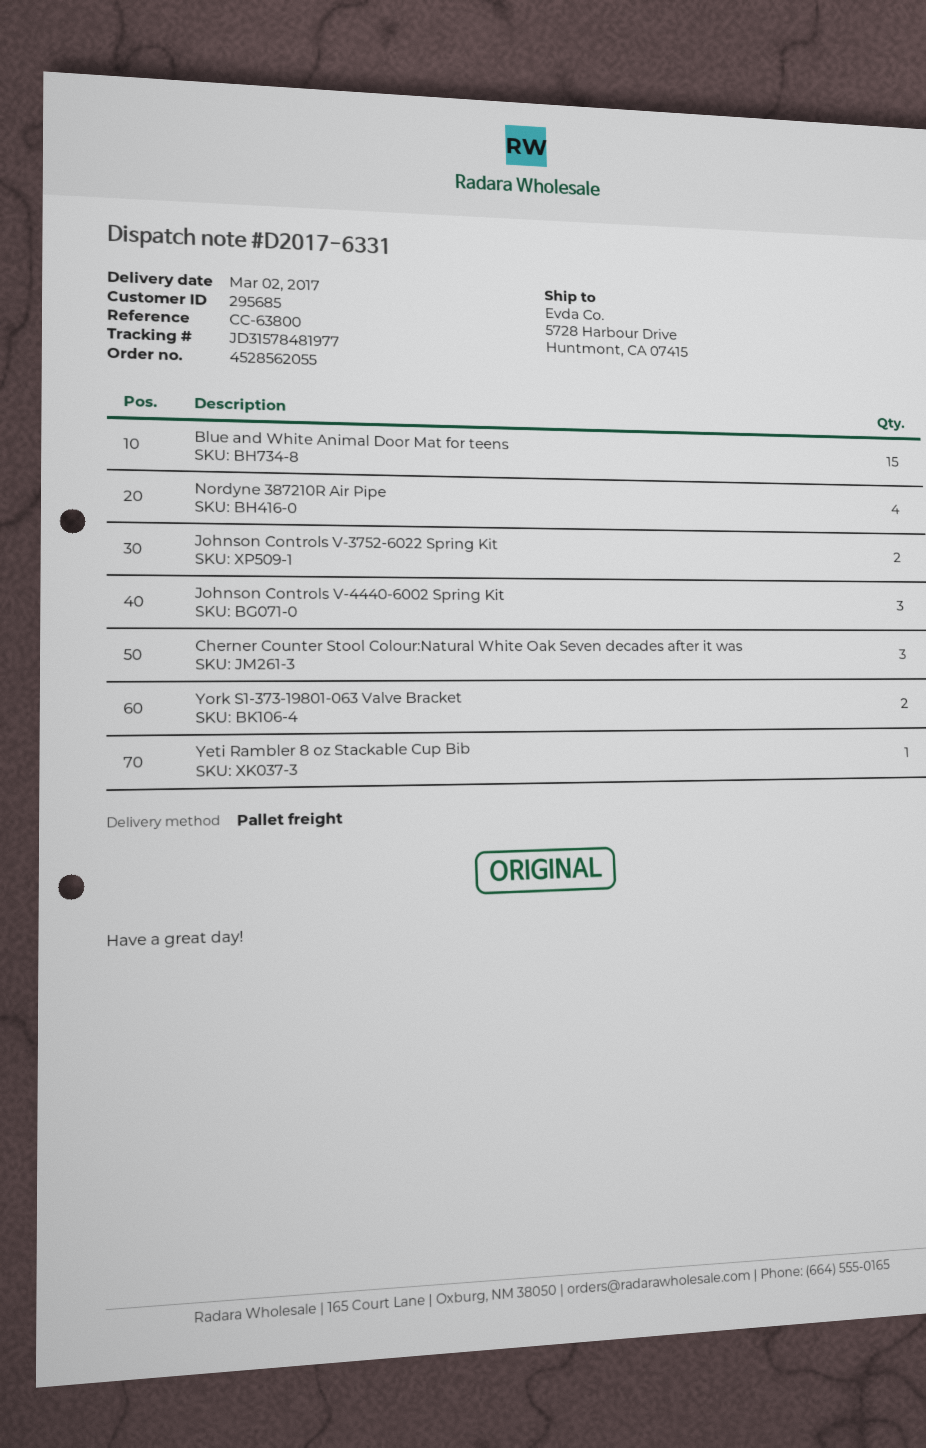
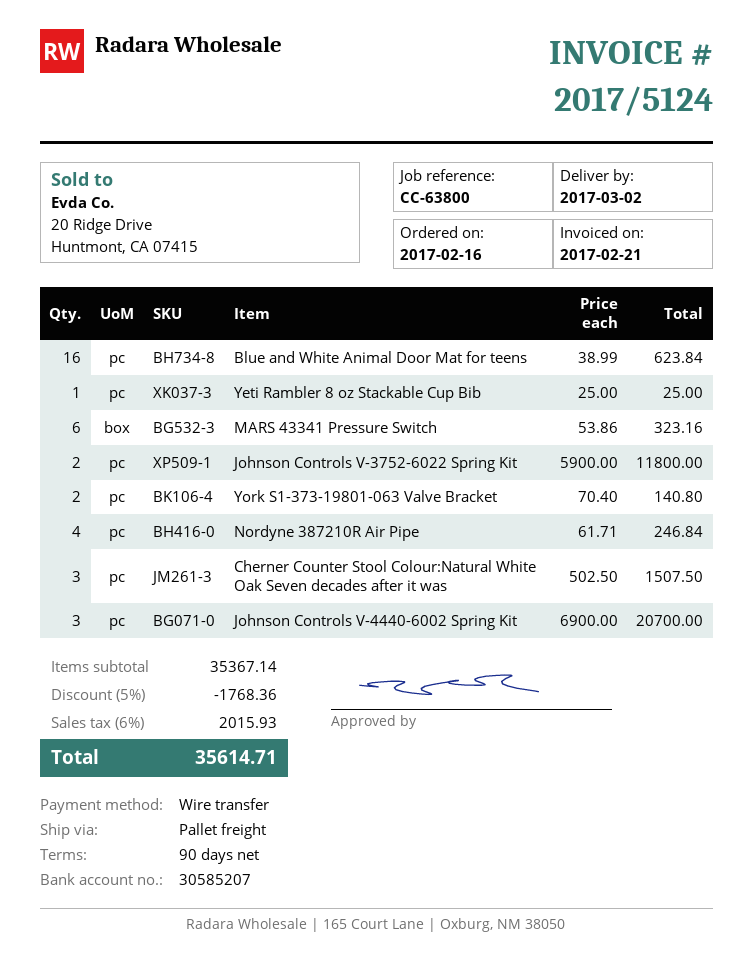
Blue and White Animal Door Mat for teens: 15 -> 16
MARS 43341 Pressure Switch: none -> 6

